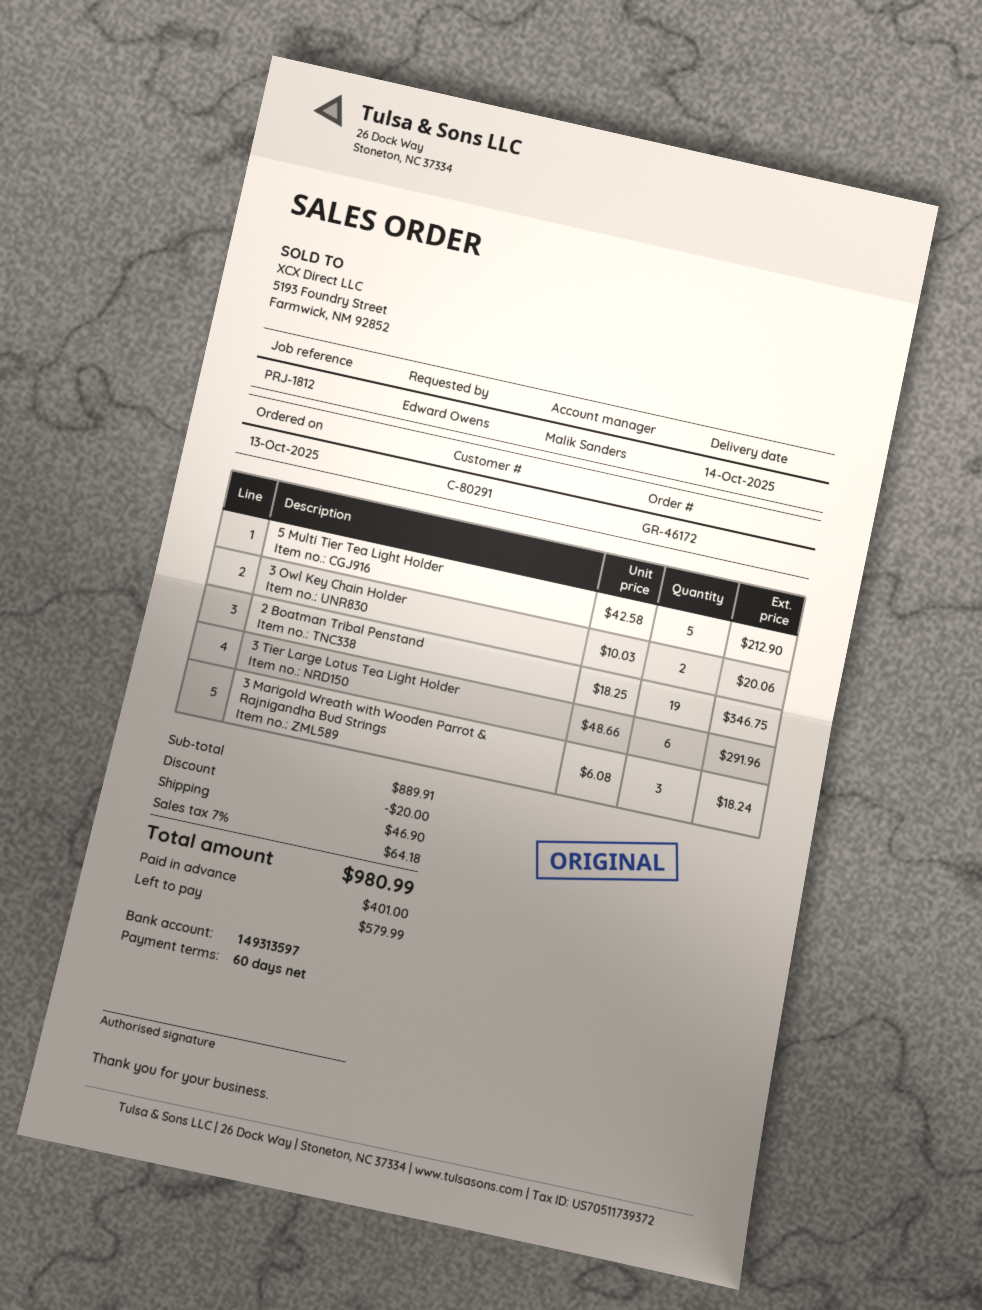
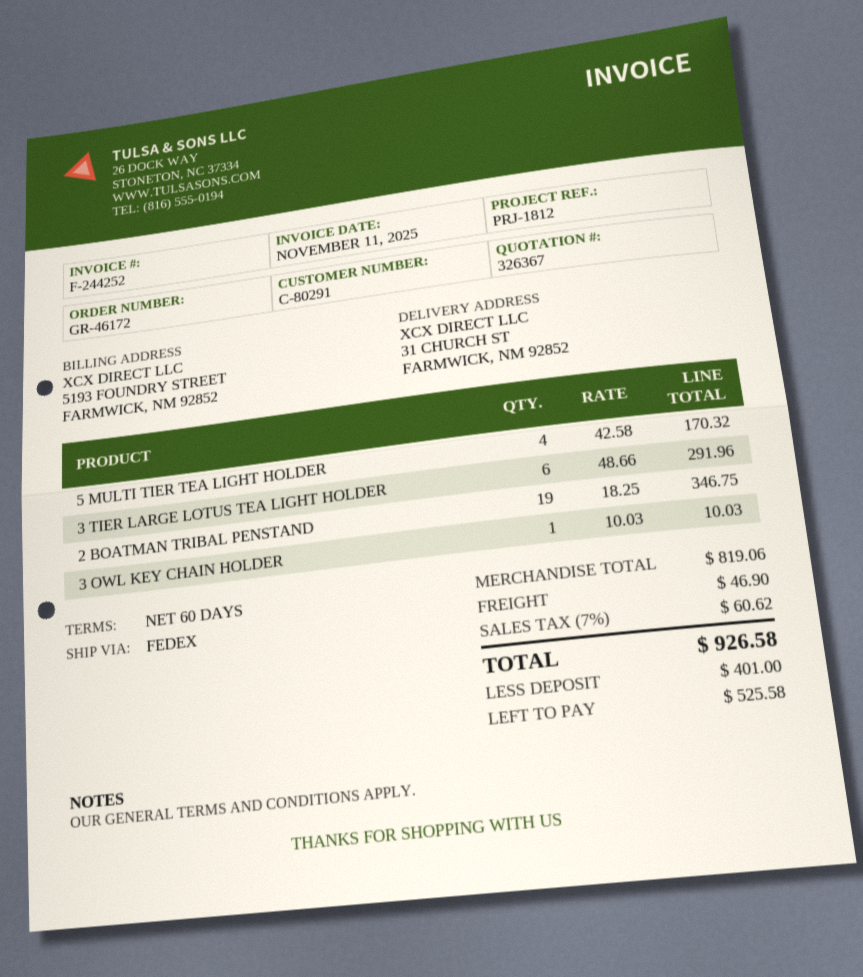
5 Multi Tier Tea Light Holder: 5 x 42.58 = 212.90 -> 4 x 42.58 = 170.32
3 Owl Key Chain Holder: 2 x 10.03 = 20.06 -> 1 x 10.03 = 10.03
3 Marigold Wreath with Wooden Parrot & Rajnigandha Bud Strings: 3 x 6.08 = 18.24 -> none
subtotal: 889.91 -> 819.06
discount: 20.00 -> none
tax: 7% = 64.18 -> 7% = 60.62
total: 980.99 -> 926.58
balance: 579.99 -> 525.58

